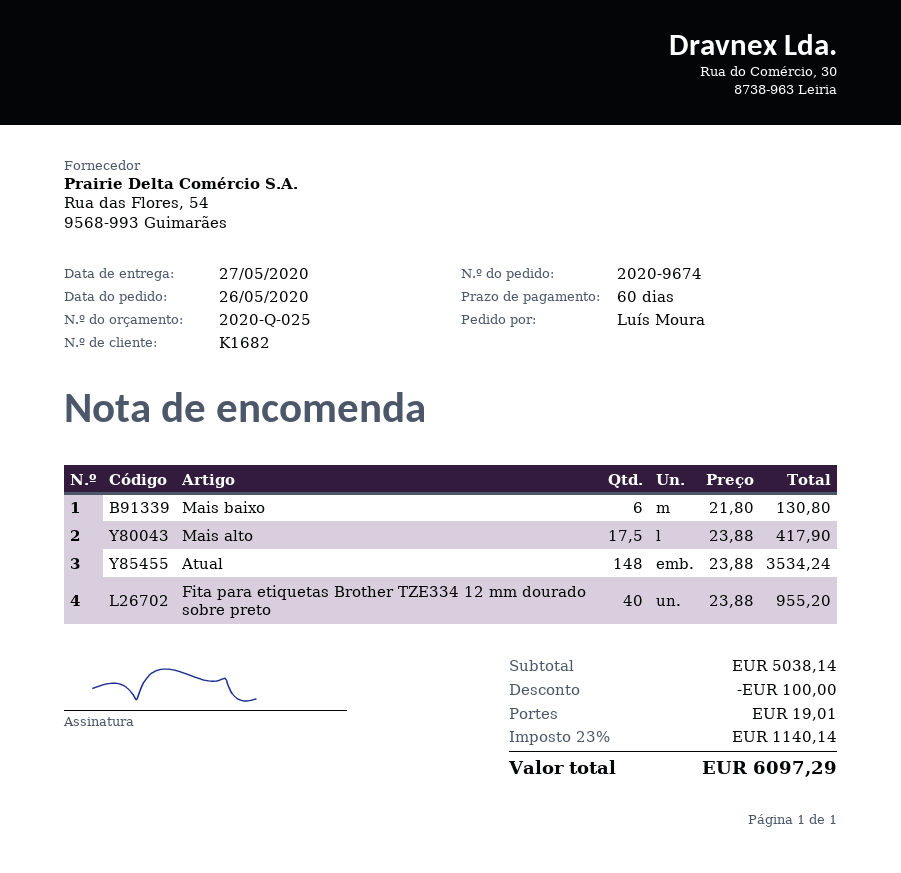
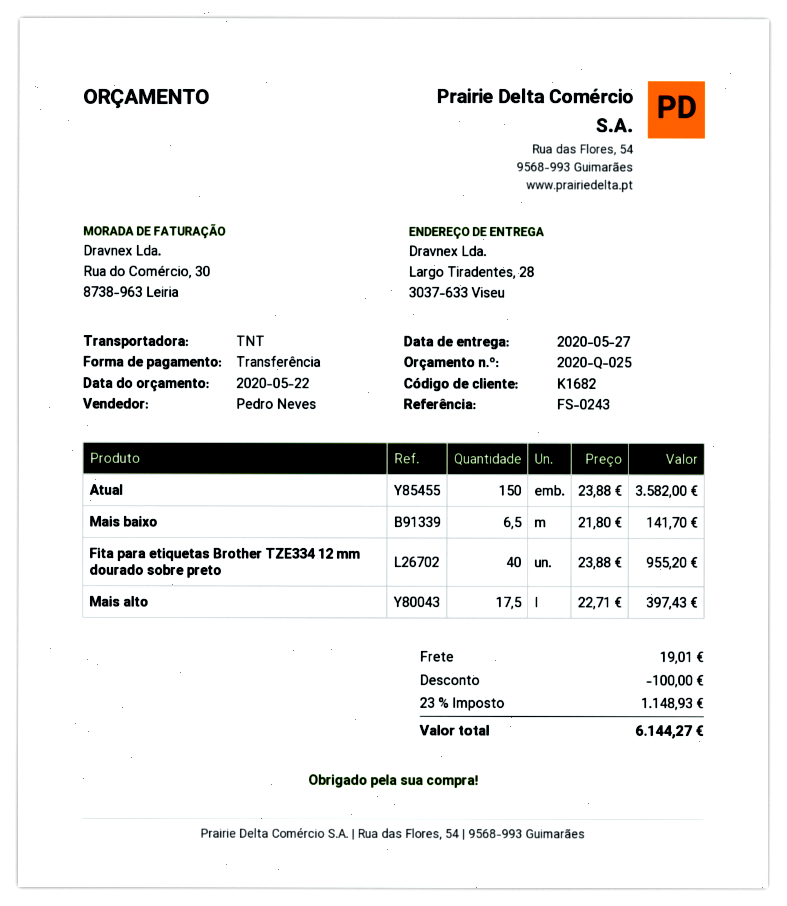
Mais baixo: 6 x 21.80 = 130.80 -> 6.5 x 21.80 = 141.70
Mais alto: 17.5 x 23.88 = 417.90 -> 17.5 x 22.71 = 397.43
Atual: 148 x 23.88 = 3534.24 -> 150 x 23.88 = 3582.00
tax: 23% = 1140.14 -> 23% = 1148.93
total: 6097.29 -> 6144.27

